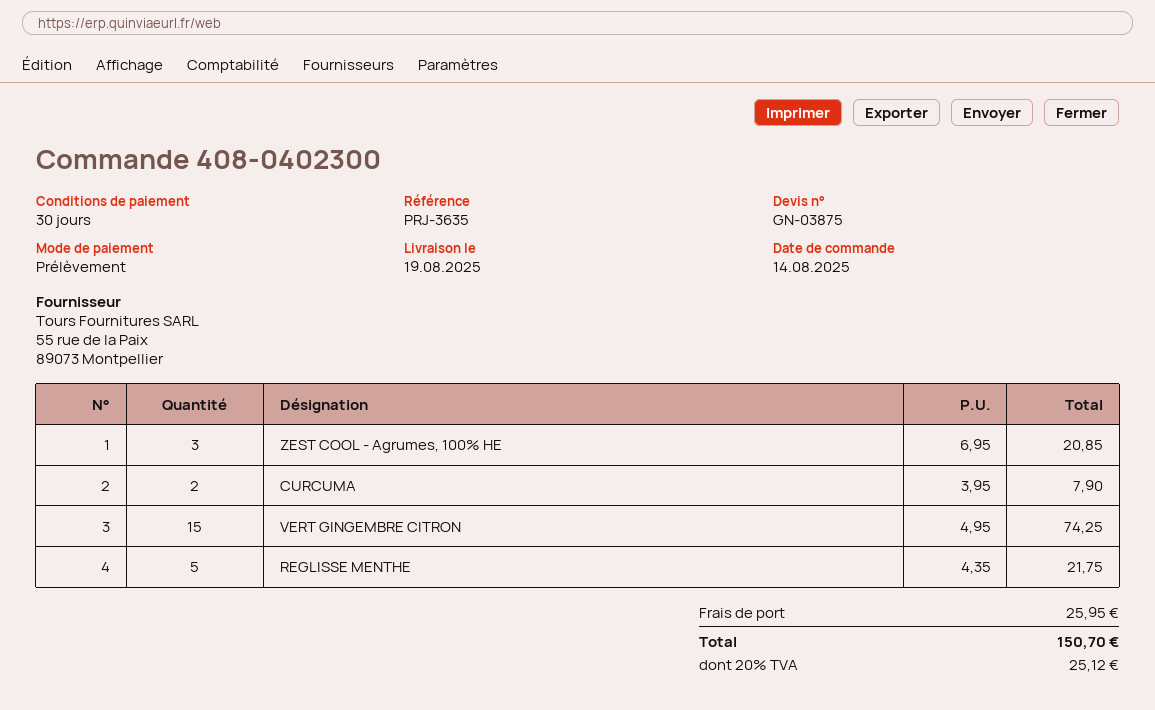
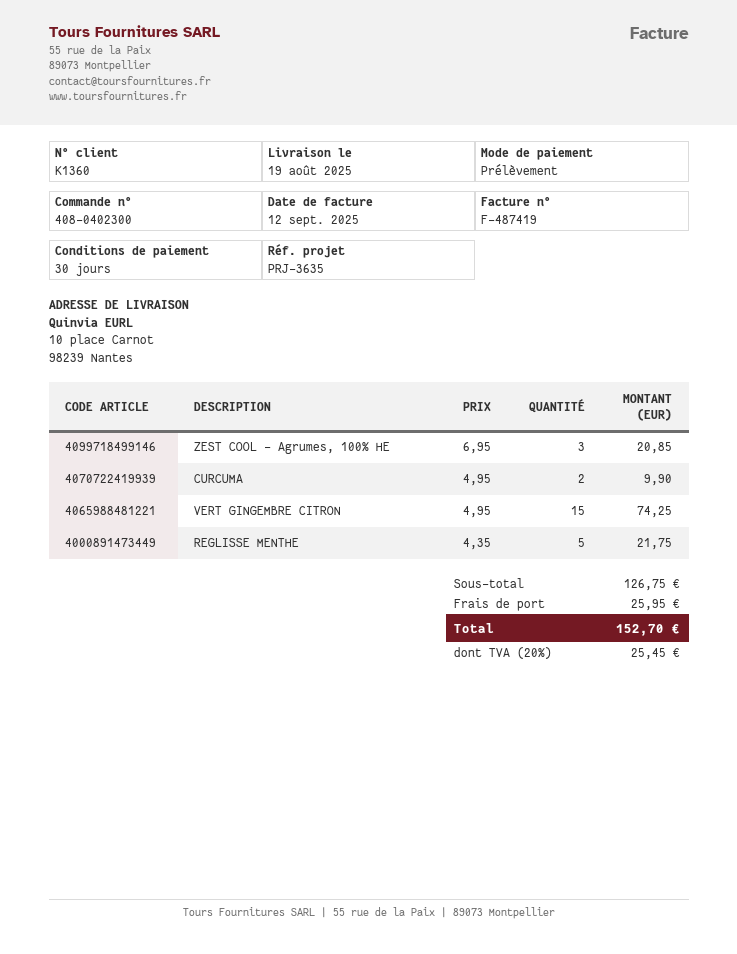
CURCUMA: 2 x 3.95 = 7.90 -> 2 x 4.95 = 9.90
tax: 20% = 25.12 -> 20% = 25.45
total: 150.70 -> 152.70

